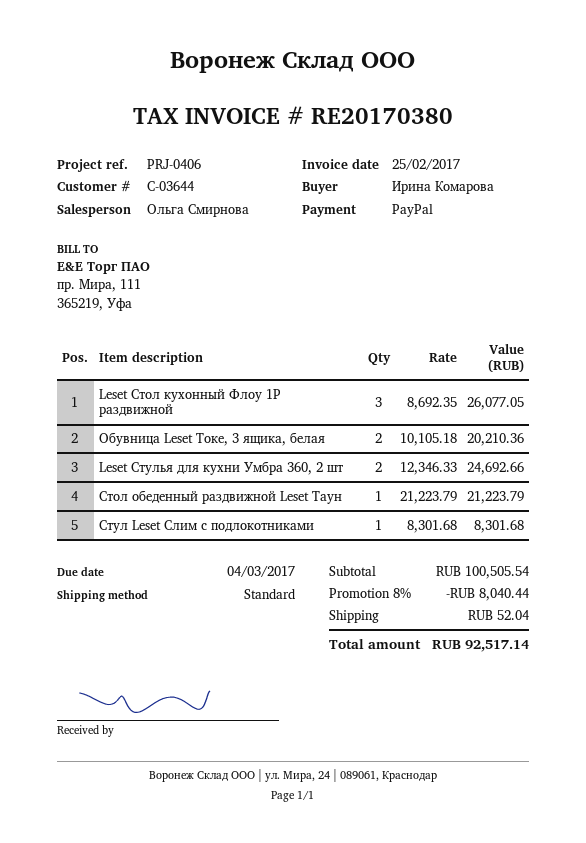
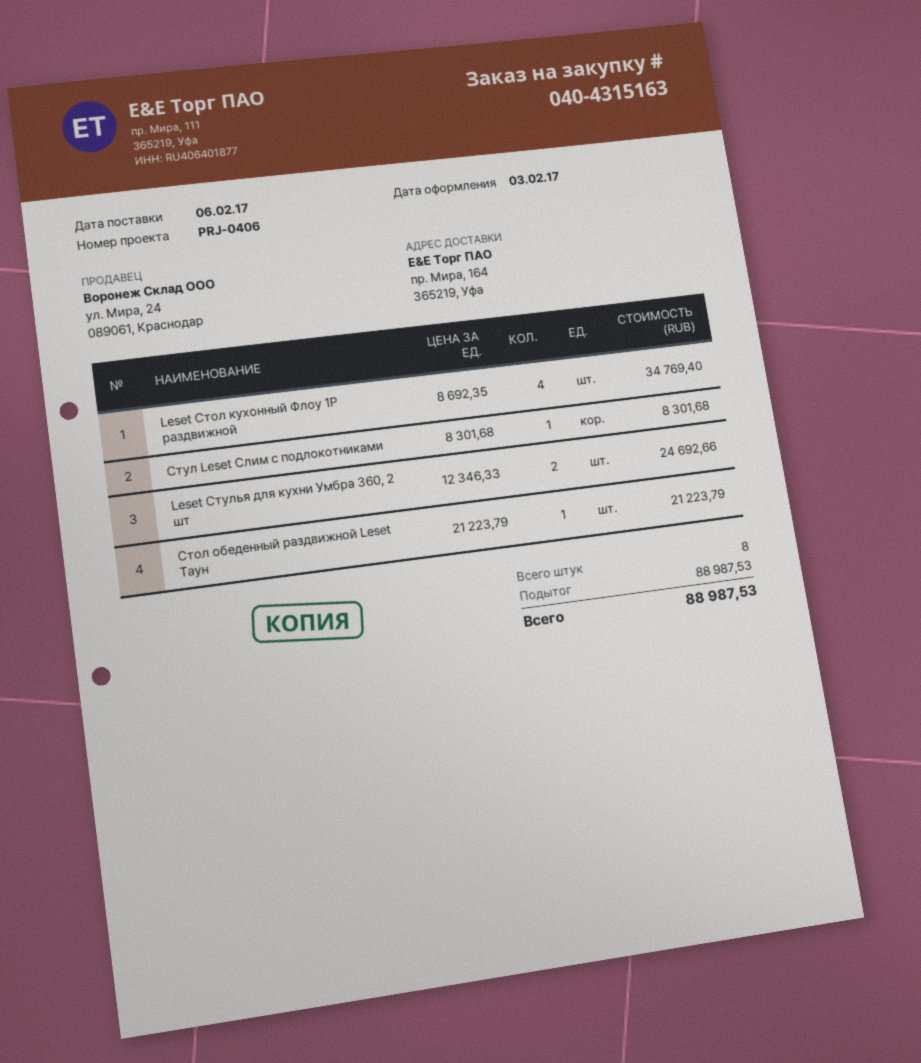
Leset Стол кухонный Флоу 1Р раздвижной: 3 x 8692.35 = 26077.05 -> 4 x 8692.35 = 34769.40
Обувница Leset Токе, 3 ящика, белая: 2 x 10105.18 = 20210.36 -> none
subtotal: 100505.54 -> 88987.53
discount: 8% = 8040.44 -> none
shipping: 52.04 -> none
total: 92517.14 -> 88987.53

